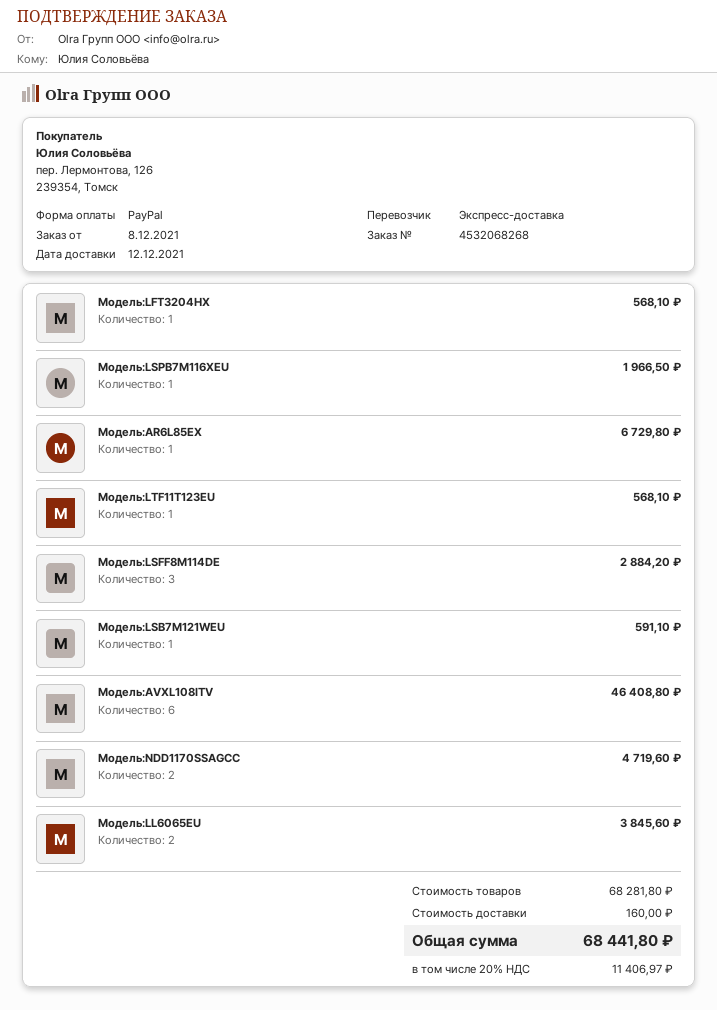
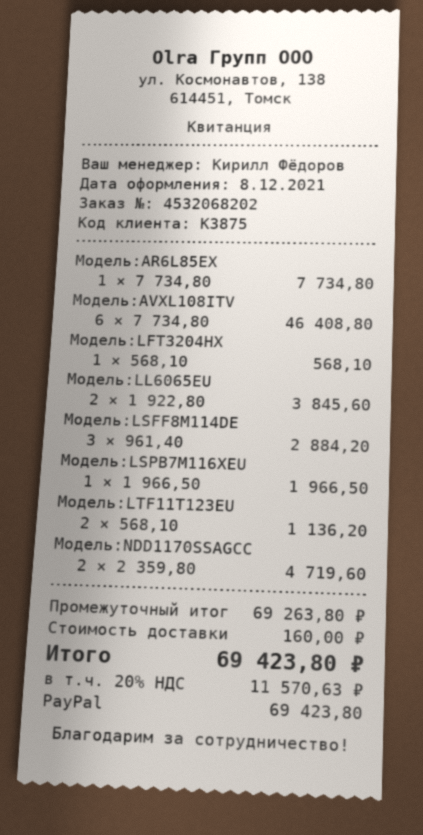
order number: 4532068268 -> 4532068202
Модель:AR6L85EX: 1 for 6729.80 -> 1 for 7734.80
Модель:LTF11T123EU: 1 for 568.10 -> 2 for 1136.20
Модель:LSB7M121WEU: 1 for 591.10 -> none
subtotal: 68281.80 -> 69263.80
tax: 20% = 11406.97 -> 20% = 11570.63
total: 68441.80 -> 69423.80

